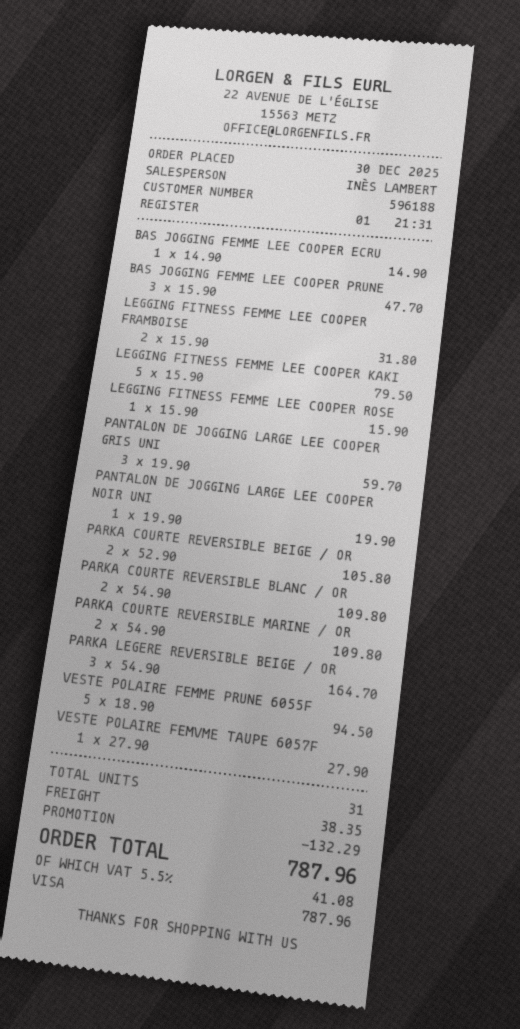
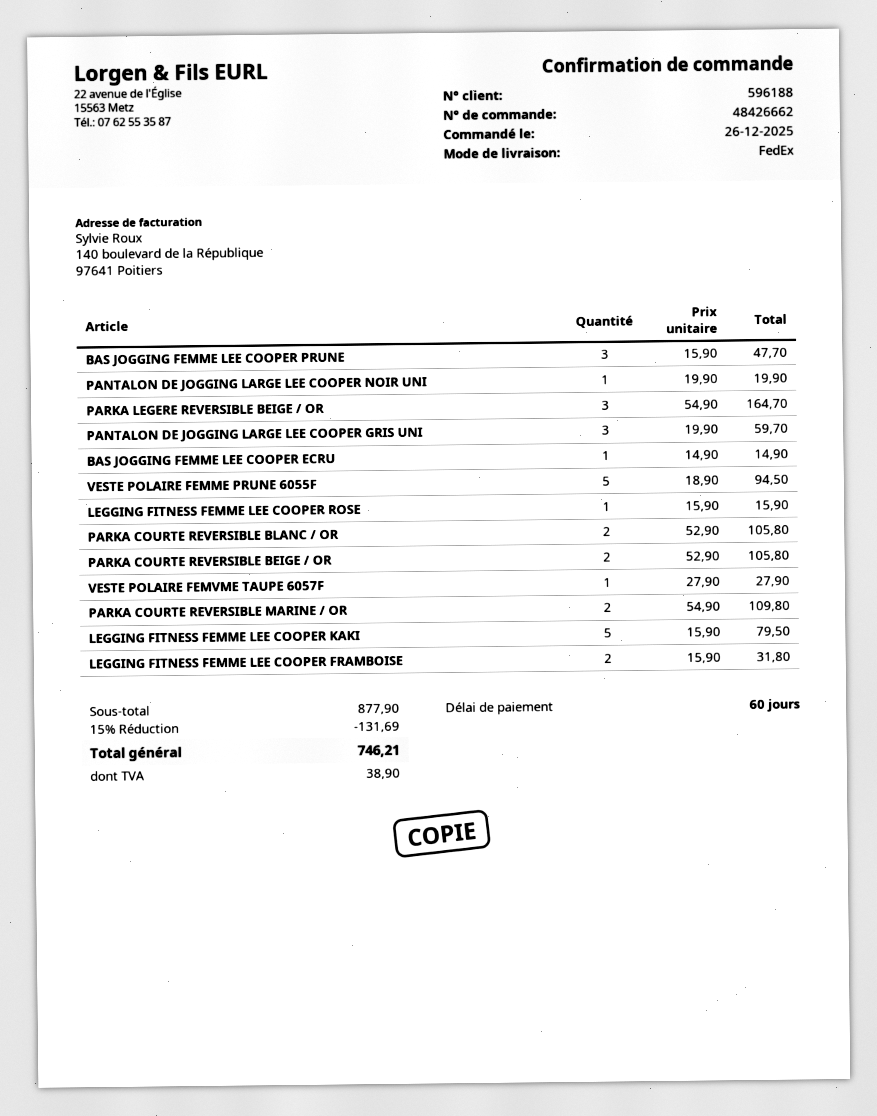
order date: 2025-12-30 -> 2025-12-26
PARKA COURTE REVERSIBLE BLANC / OR: 2 x 54.90 = 109.80 -> 2 x 52.90 = 105.80
discount: 132.29 -> 131.69
shipping: 38.35 -> none
tax: 41.08 -> 38.90
total: 787.96 -> 746.21

